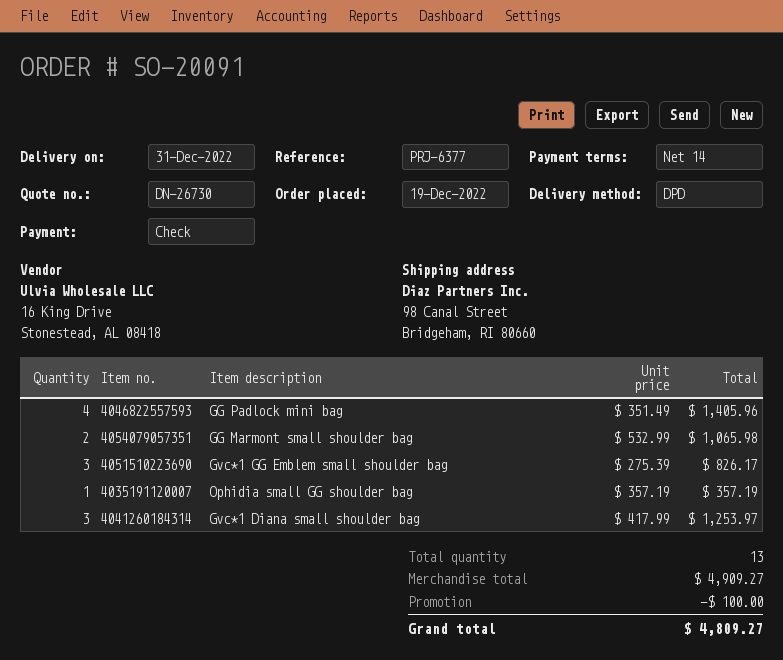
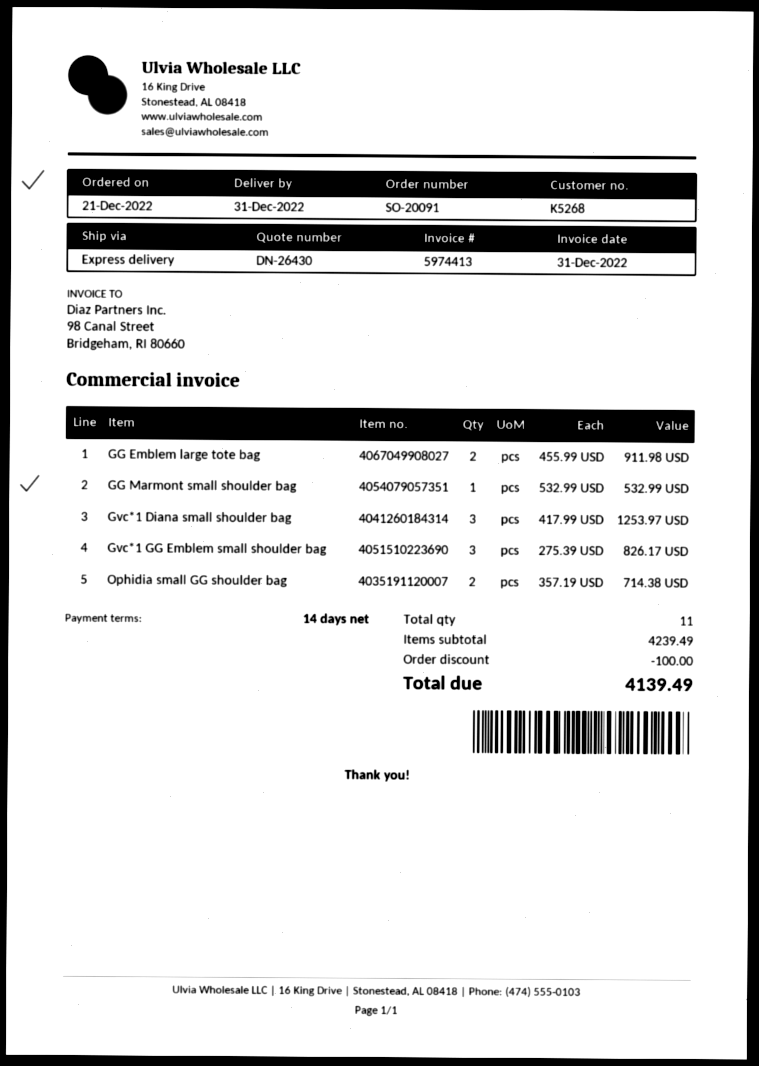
quote number: DN-26730 -> DN-26430
order date: 2022-12-19 -> 2022-12-21
shipping method: DPD -> express
GG Padlock mini bag: 4 x 351.49 = 1405.96 -> none
GG Marmont small shoulder bag: 2 x 532.99 = 1065.98 -> 1 x 532.99 = 532.99
Ophidia small GG shoulder bag: 1 x 357.19 = 357.19 -> 2 x 357.19 = 714.38
GG Emblem large tote bag: none -> 2 x 455.99 = 911.98
total quantity: 13 -> 11
subtotal: 4909.27 -> 4239.49
total: 4809.27 -> 4139.49

